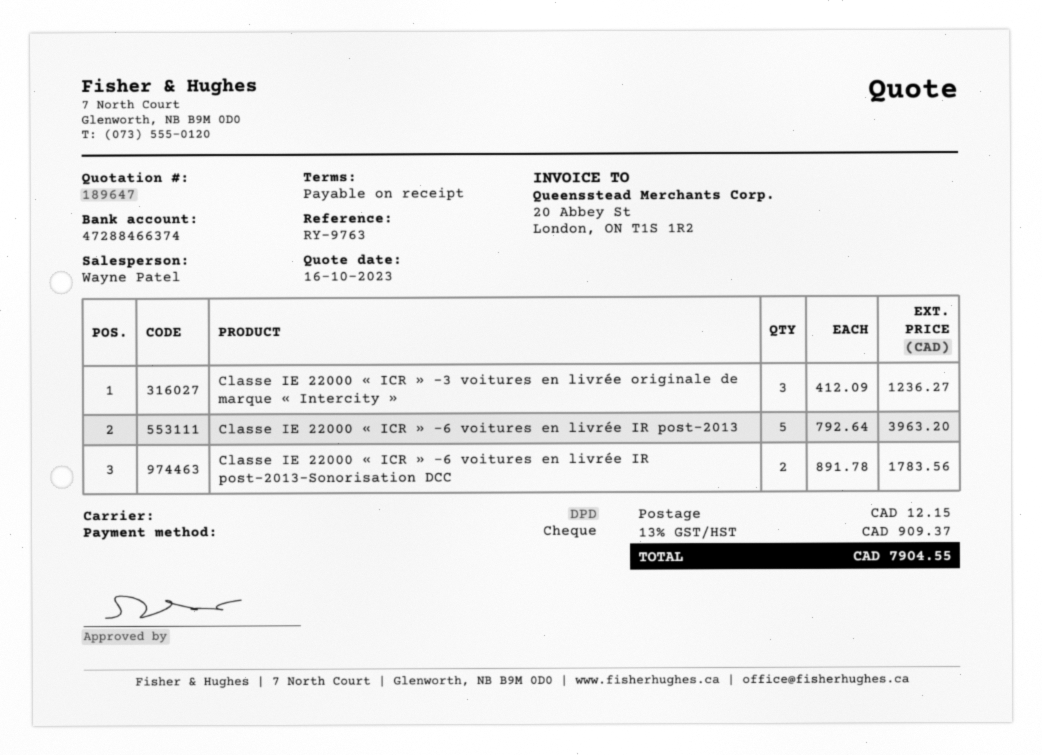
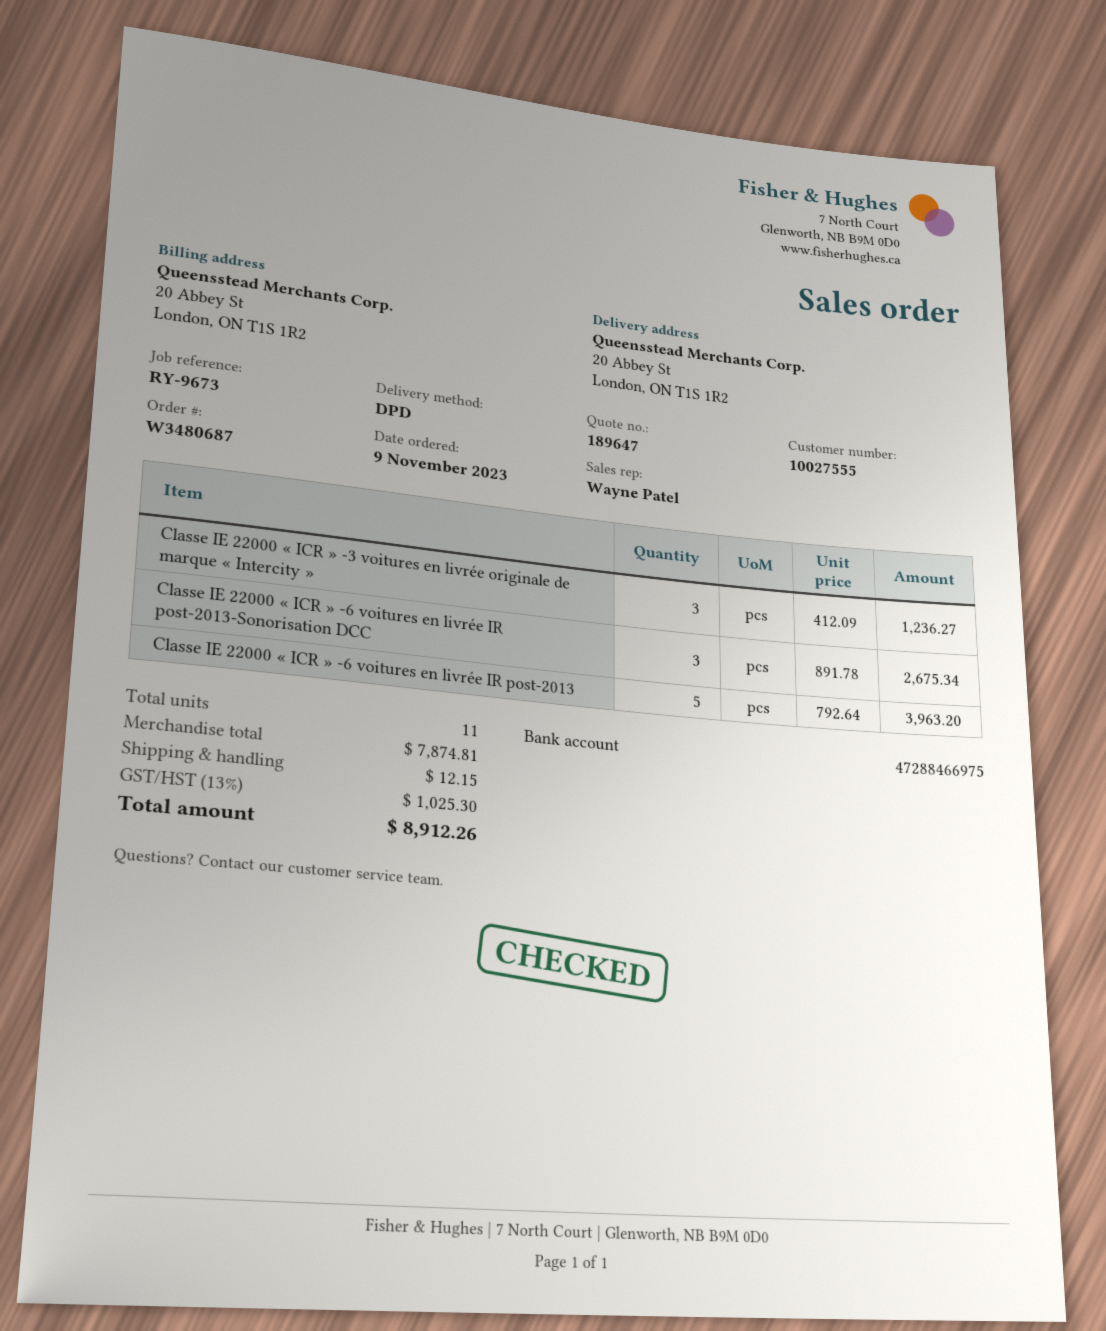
reference: RY-9763 -> RY-9673
bank account: 47288466374 -> 47288466975
Classe IE 22000 « ICR » -6 voitures en livrée IR post-2013-Sonorisation DCC: 2 x 891.78 = 1783.56 -> 3 x 891.78 = 2675.34
tax: 13% = 909.37 -> 13% = 1025.30
total: 7904.55 -> 8912.26

